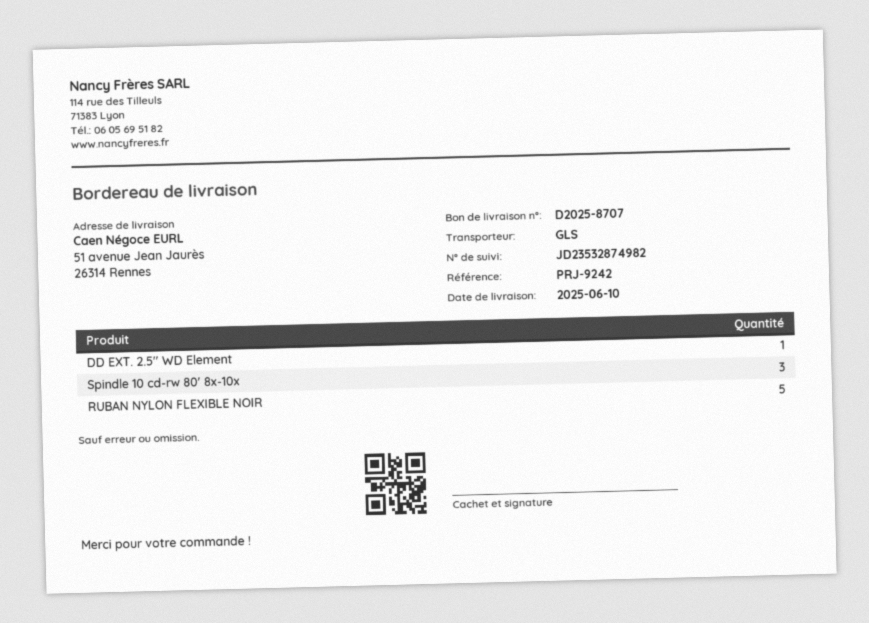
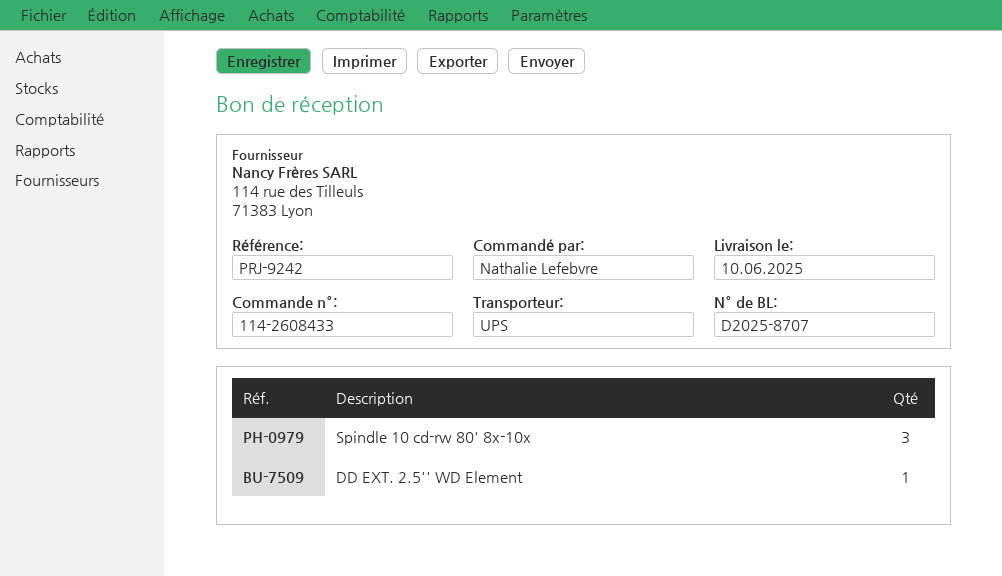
shipping method: GLS -> UPS
RUBAN NYLON FLEXIBLE NOIR: 5 -> none

